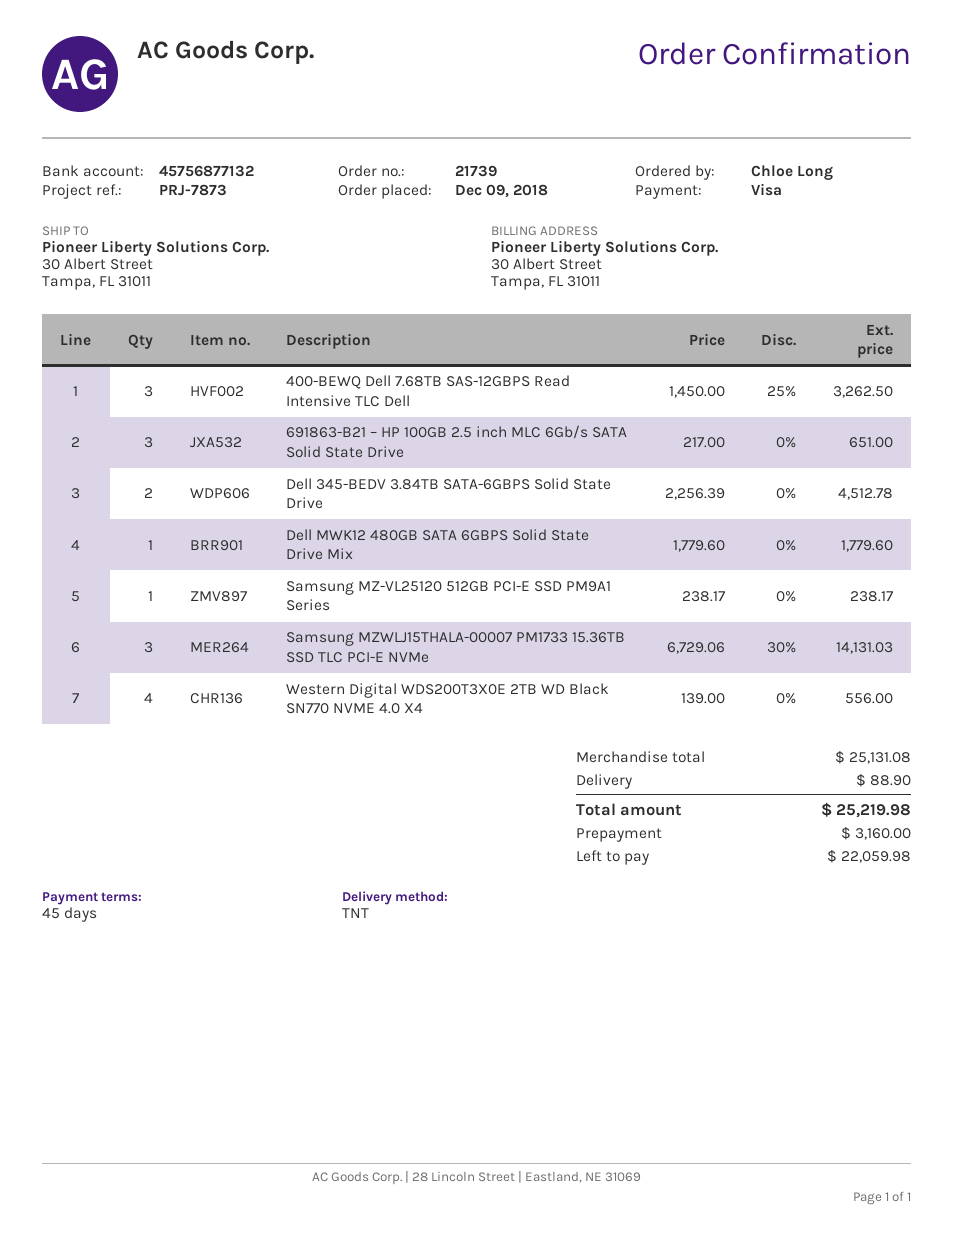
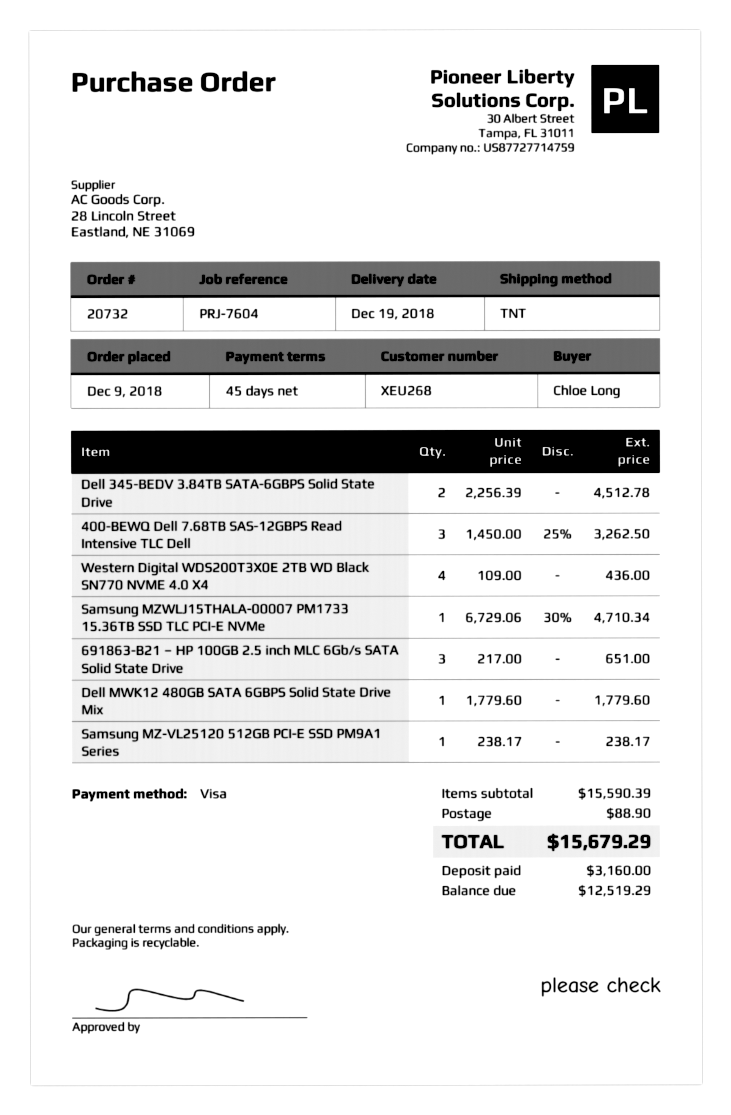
order number: 21739 -> 20732
reference: PRJ-7873 -> PRJ-7604
Samsung MZWLJ15THALA-00007 PM1733 15.36TB SSD TLC PCI-E NVMe: 3 x 6729.06 - 30% = 14131.03 -> 1 x 6729.06 - 30% = 4710.34
Western Digital WDS200T3X0E 2TB WD Black SN770 NVME 4.0 X4: 4 x 139.00 = 556.00 -> 4 x 109.00 = 436.00
subtotal: 25131.08 -> 15590.39
total: 25219.98 -> 15679.29
balance: 22059.98 -> 12519.29

